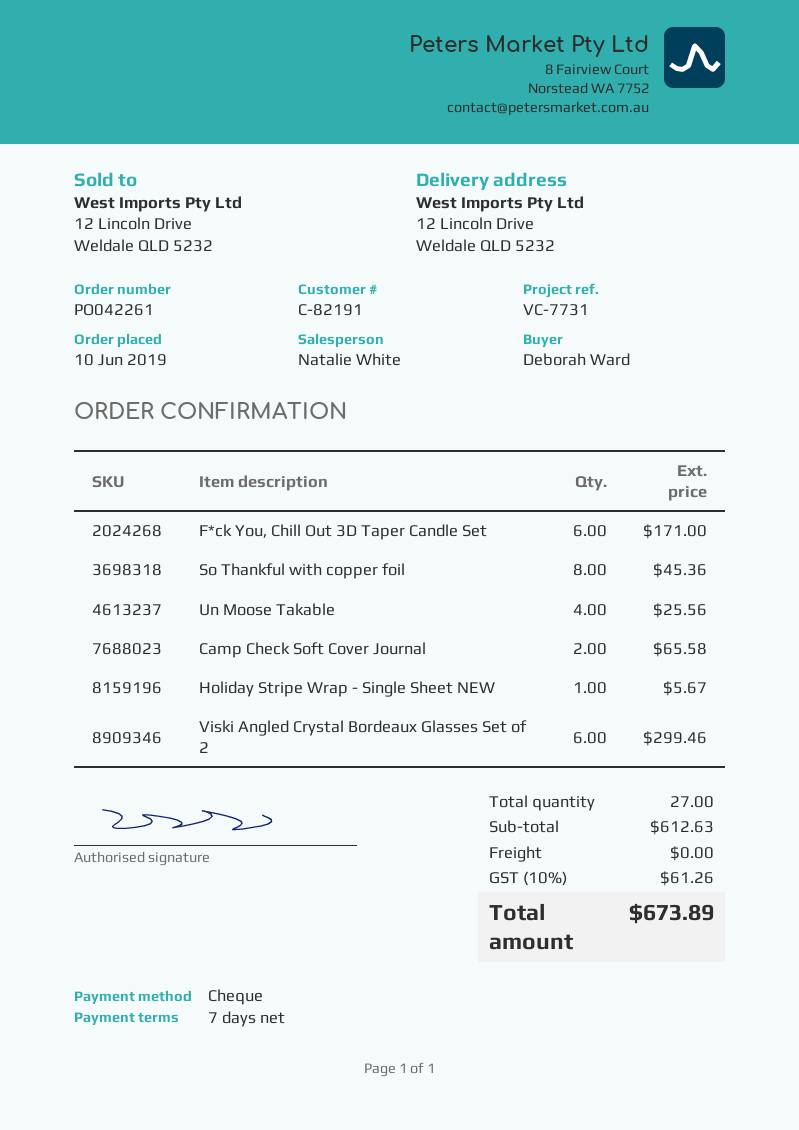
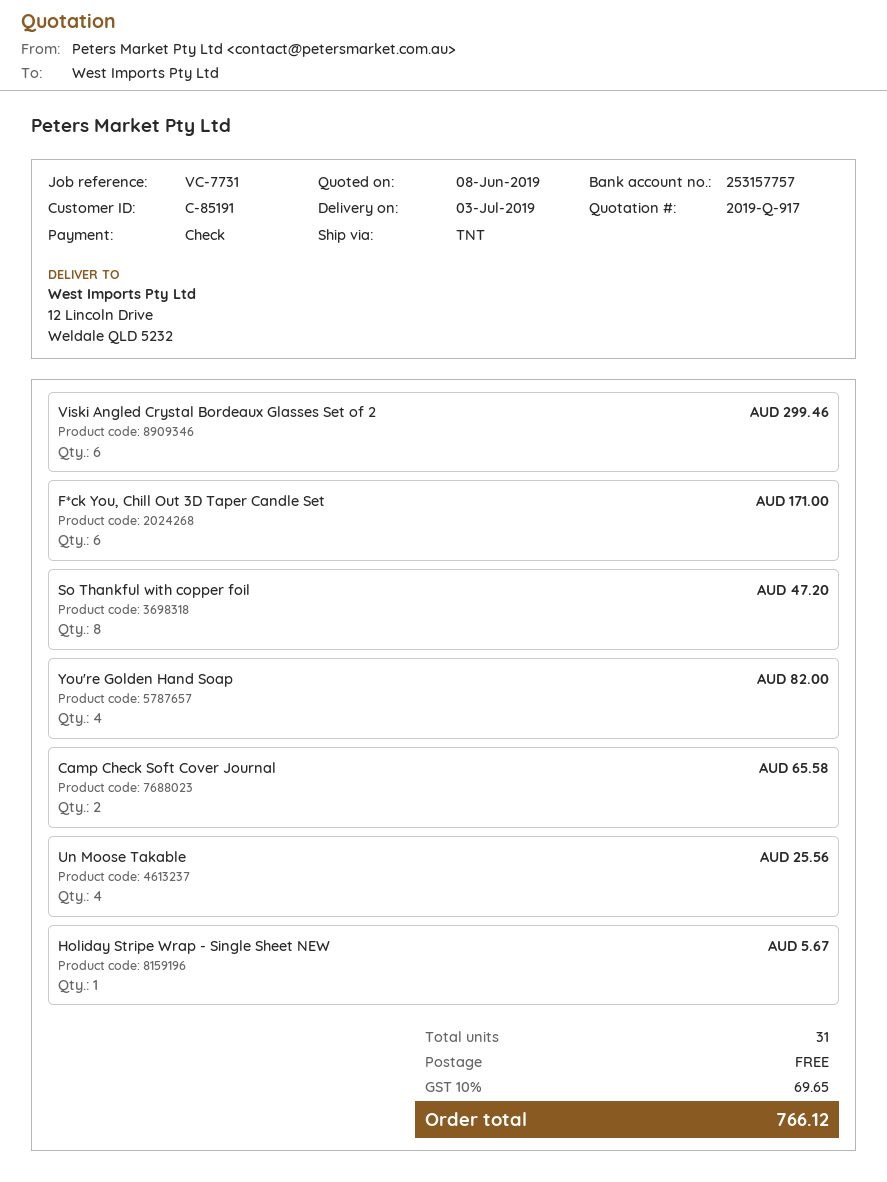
customer number: C-82191 -> C-85191
So Thankful with copper foil: 8 for 45.36 -> 8 for 47.20
You're Golden Hand Soap: none -> 4 for 82.00
total quantity: 27 -> 31
tax: 10% = 61.26 -> 10% = 69.65
total: 673.89 -> 766.12

